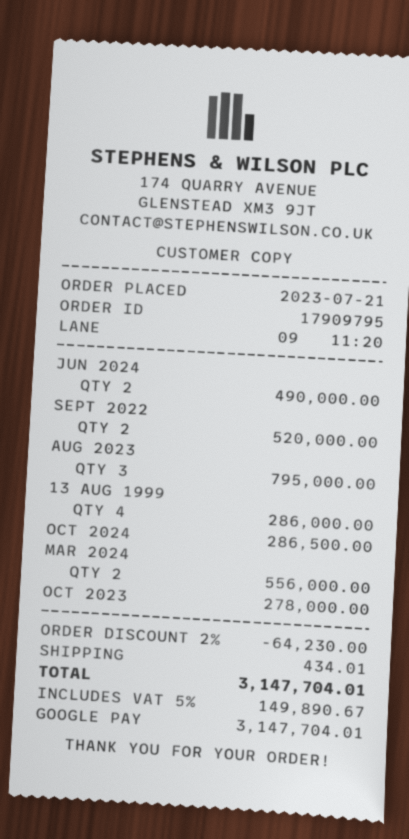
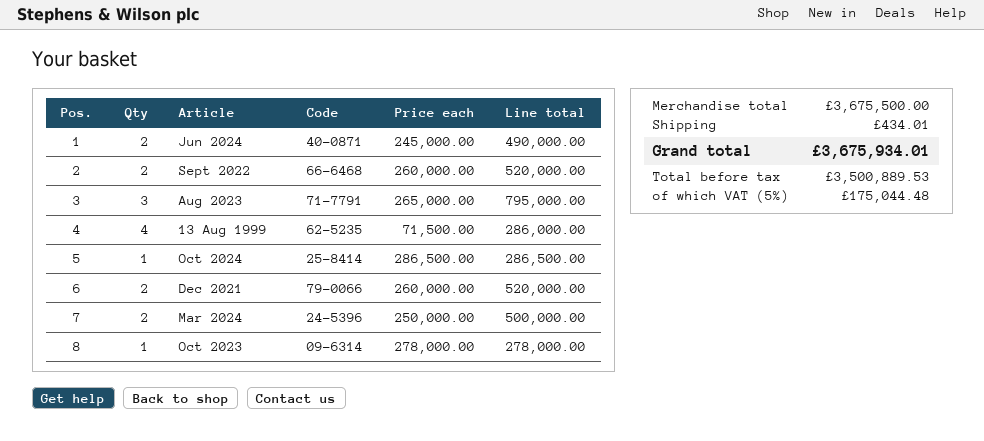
MAR 2024: 2 for 556000.00 -> 2 for 500000.00
Dec 2021: none -> 2 for 520000.00
discount: 2% = 64230.00 -> none
tax: 5% = 149890.67 -> 5% = 175044.48
total: 3147704.01 -> 3675934.01

